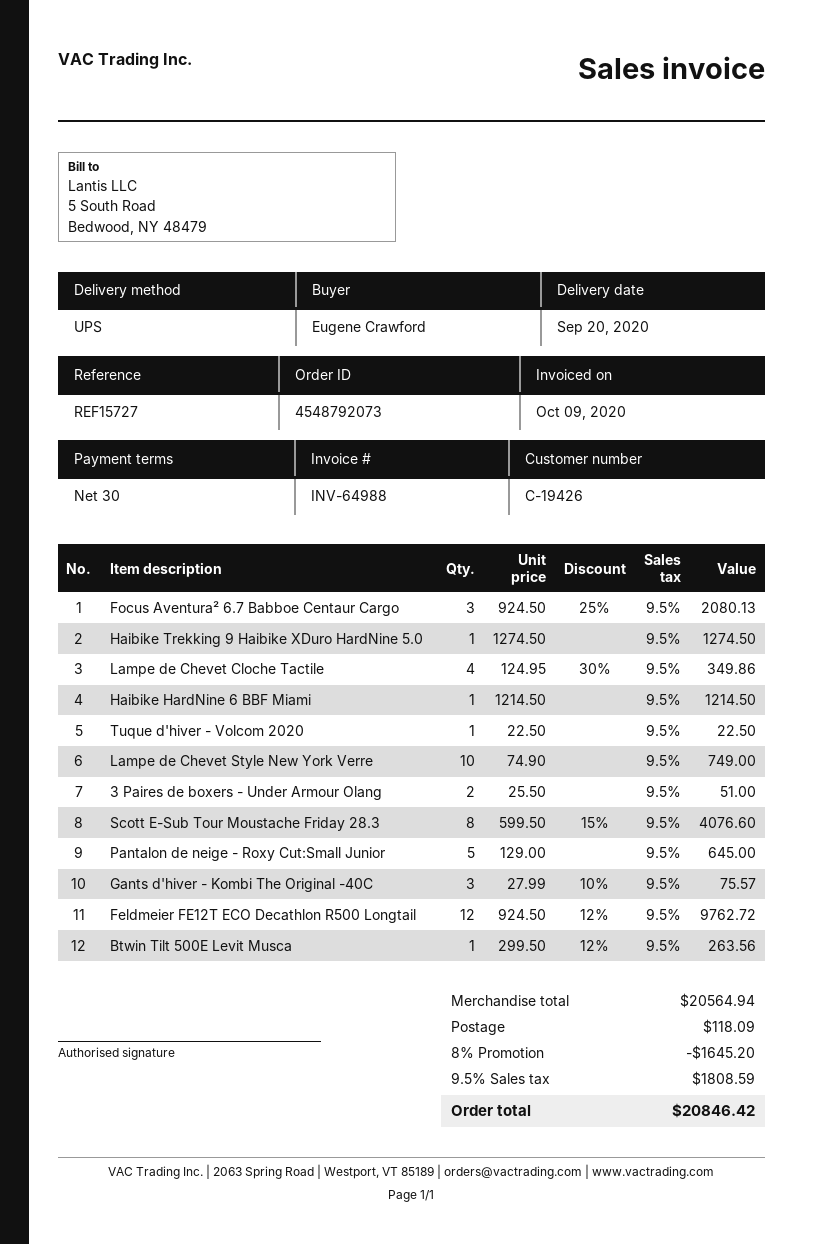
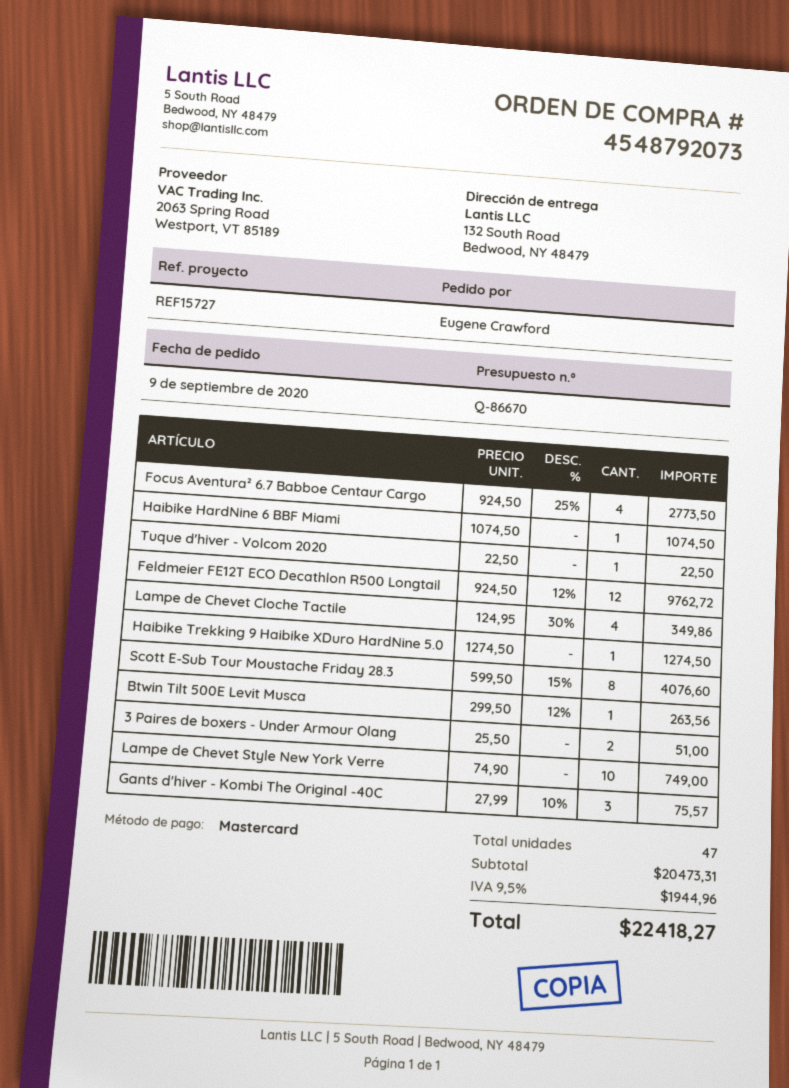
Focus Aventura² 6.7 Babboe Centaur Cargo: 3 x 924.50 - 25% = 2080.13 -> 4 x 924.50 - 25% = 2773.50
Haibike HardNine 6 BBF Miami: 1 x 1214.50 = 1214.50 -> 1 x 1074.50 = 1074.50
Pantalon de neige - Roxy Cut:Small Junior: 5 x 129.00 = 645.00 -> none
subtotal: 20564.94 -> 20473.31
discount: 8% = 1645.20 -> none
shipping: 118.09 -> none
tax: 9.5% = 1808.59 -> 9.5% = 1944.96
total: 20846.42 -> 22418.27

